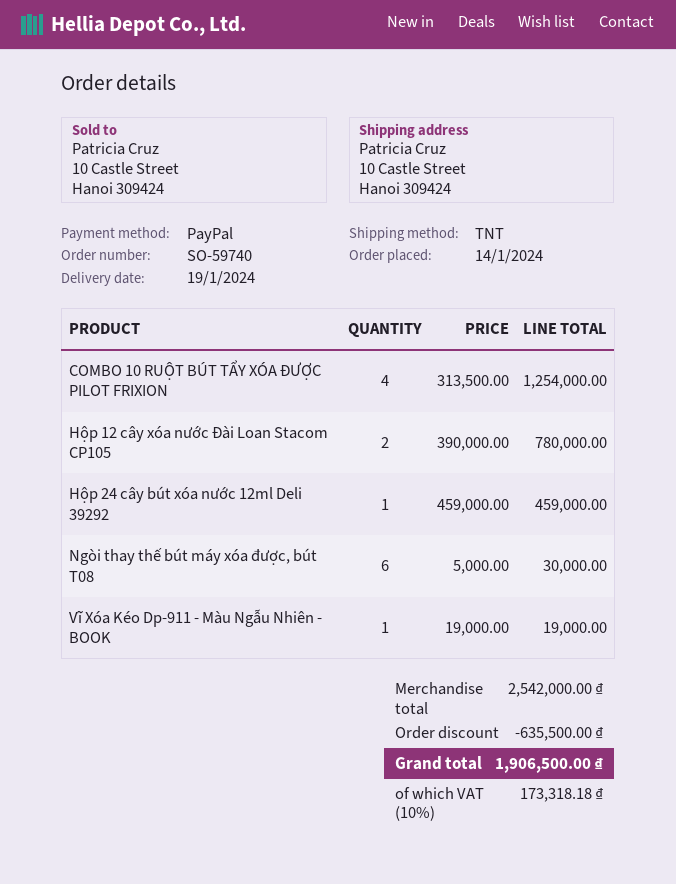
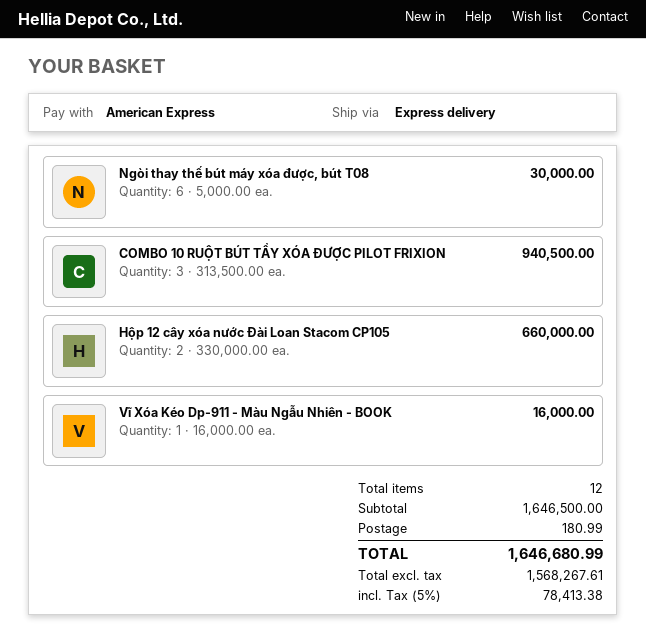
payment method: PayPal -> American Express
shipping method: TNT -> express
COMBO 10 RUỘT BÚT TẨY XÓA ĐƯỢC PILOT FRIXION: 4 x 313500.00 = 1254000.00 -> 3 x 313500.00 = 940500.00
Hộp 12 cây xóa nước Đài Loan Stacom CP105: 2 x 390000.00 = 780000.00 -> 2 x 330000.00 = 660000.00
Hộp 24 cây bút xóa nước 12ml Deli 39292: 1 x 459000.00 = 459000.00 -> none
Vĩ Xóa Kéo Dp-911 - Màu Ngẫu Nhiên - BOOK: 1 x 19000.00 = 19000.00 -> 1 x 16000.00 = 16000.00
subtotal: 2542000.00 -> 1646500.00
discount: 635500.00 -> none
shipping: none -> 180.99
tax: 10% = 173318.18 -> 5% = 78413.38
total: 1906500.00 -> 1646680.99

